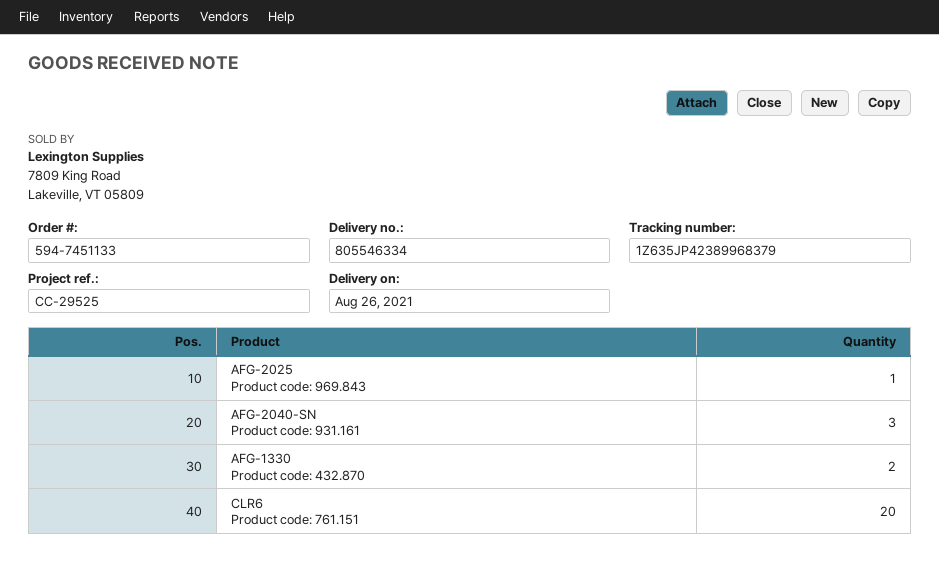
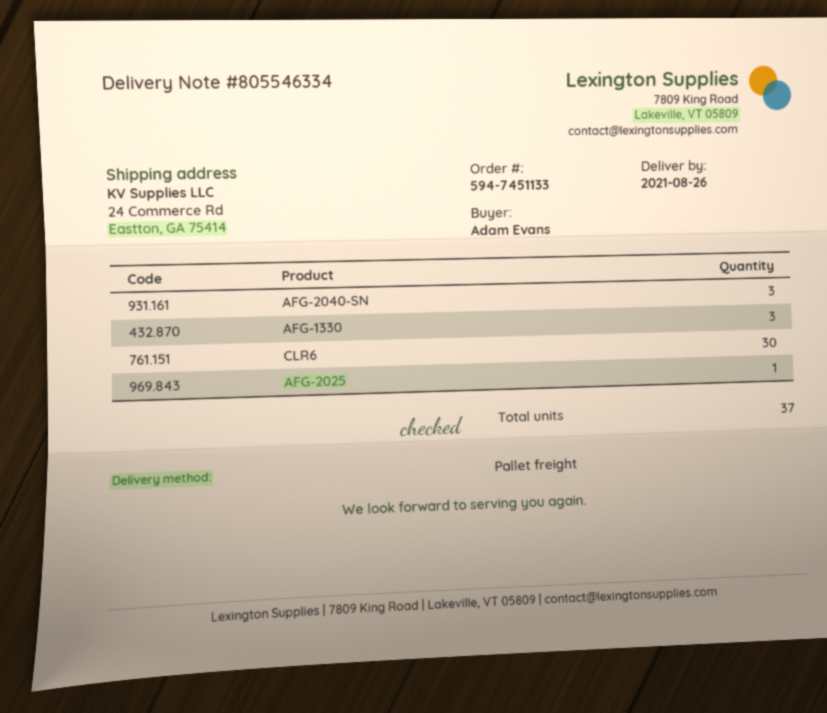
AFG-1330: 2 -> 3
CLR6: 20 -> 30

